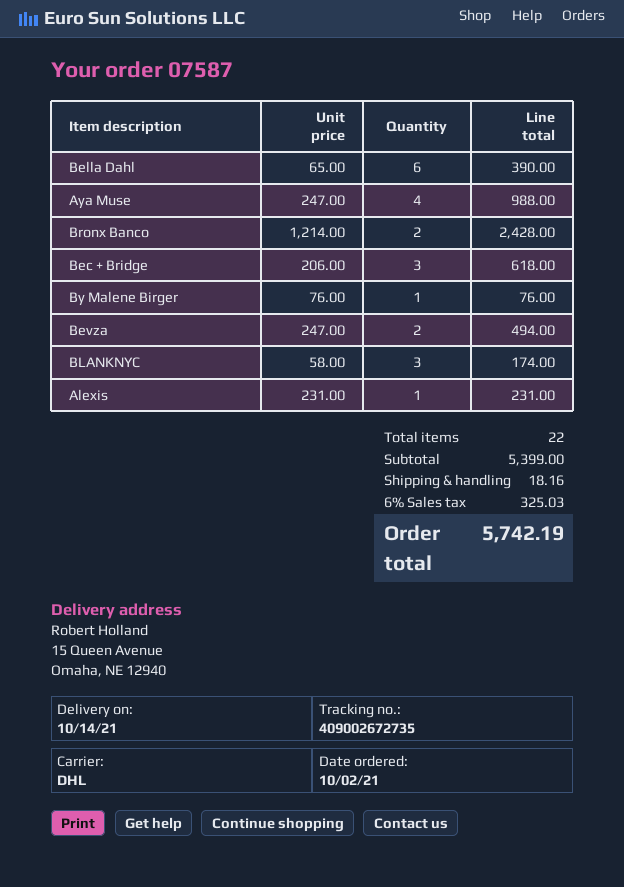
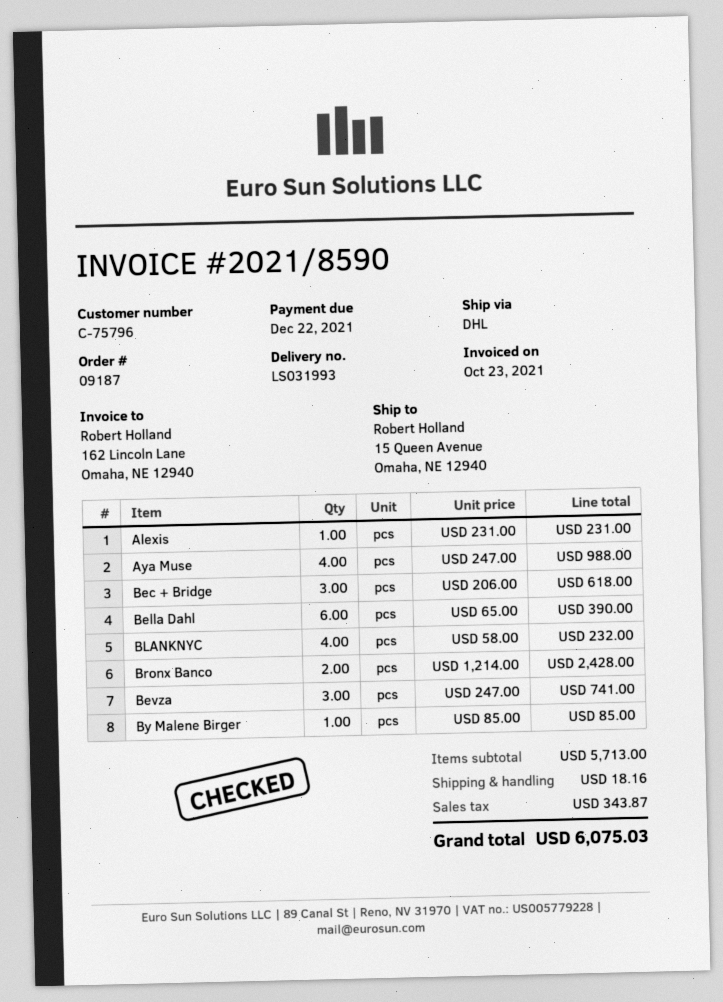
order number: 07587 -> 09187
By Malene Birger: 1 x 76.00 = 76.00 -> 1 x 85.00 = 85.00
Bevza: 2 x 247.00 = 494.00 -> 3 x 247.00 = 741.00
BLANKNYC: 3 x 58.00 = 174.00 -> 4 x 58.00 = 232.00
subtotal: 5399.00 -> 5713.00
tax: 325.03 -> 343.87
total: 5742.19 -> 6075.03

